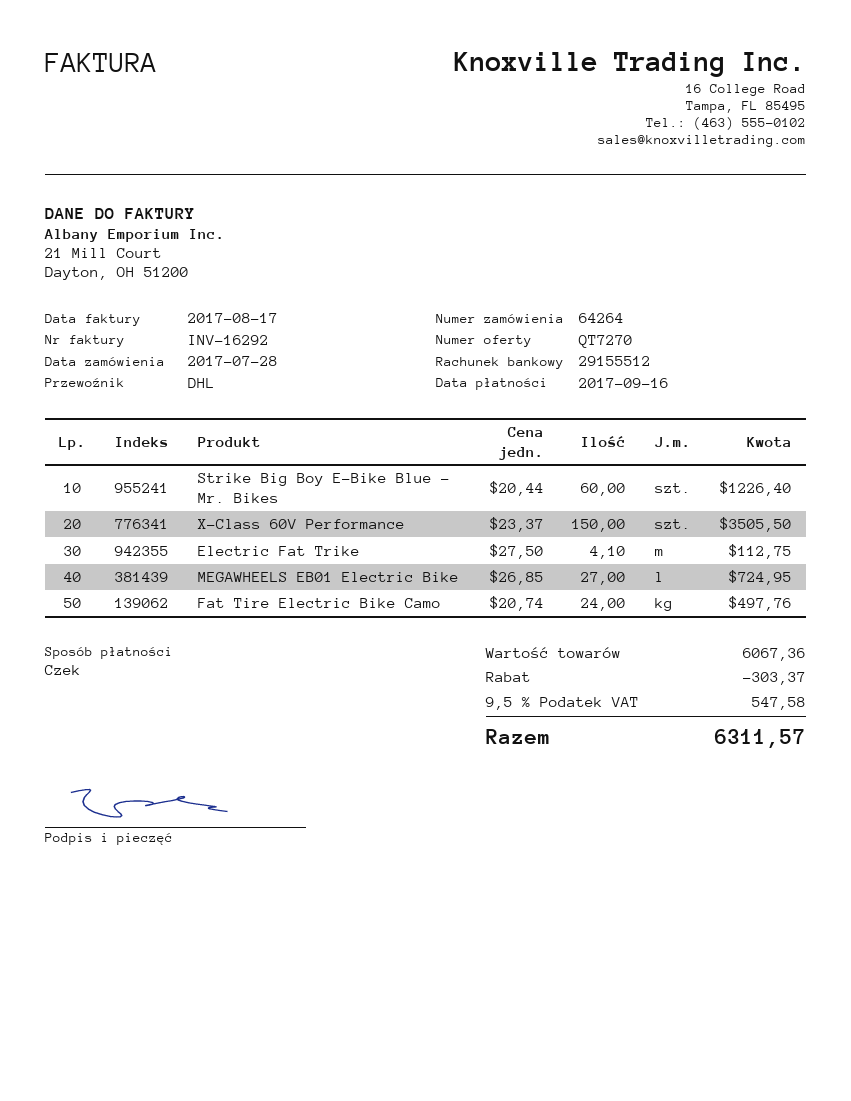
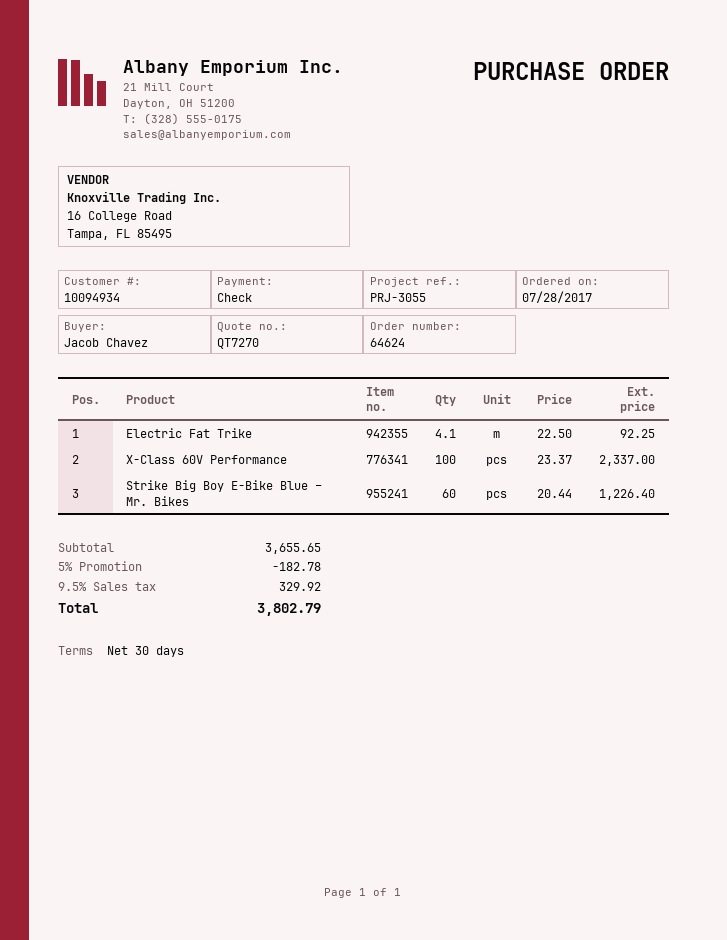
order number: 64264 -> 64624
X-Class 60V Performance: 150 x 23.37 = 3505.50 -> 100 x 23.37 = 2337.00
Electric Fat Trike: 4.1 x 27.50 = 112.75 -> 4.1 x 22.50 = 92.25
MEGAWHEELS EB01 Electric Bike: 27 x 26.85 = 724.95 -> none
Fat Tire Electric Bike Camo: 24 x 20.74 = 497.76 -> none
subtotal: 6067.36 -> 3655.65
discount: 303.37 -> 182.78
tax: 9.5% = 547.58 -> 9.5% = 329.92
total: 6311.57 -> 3802.79

